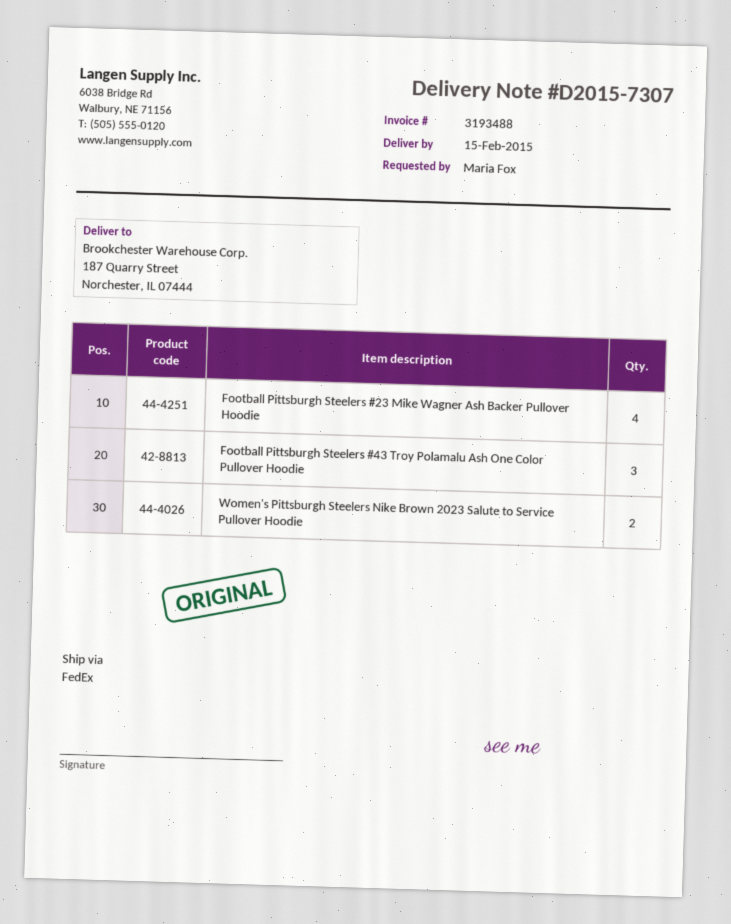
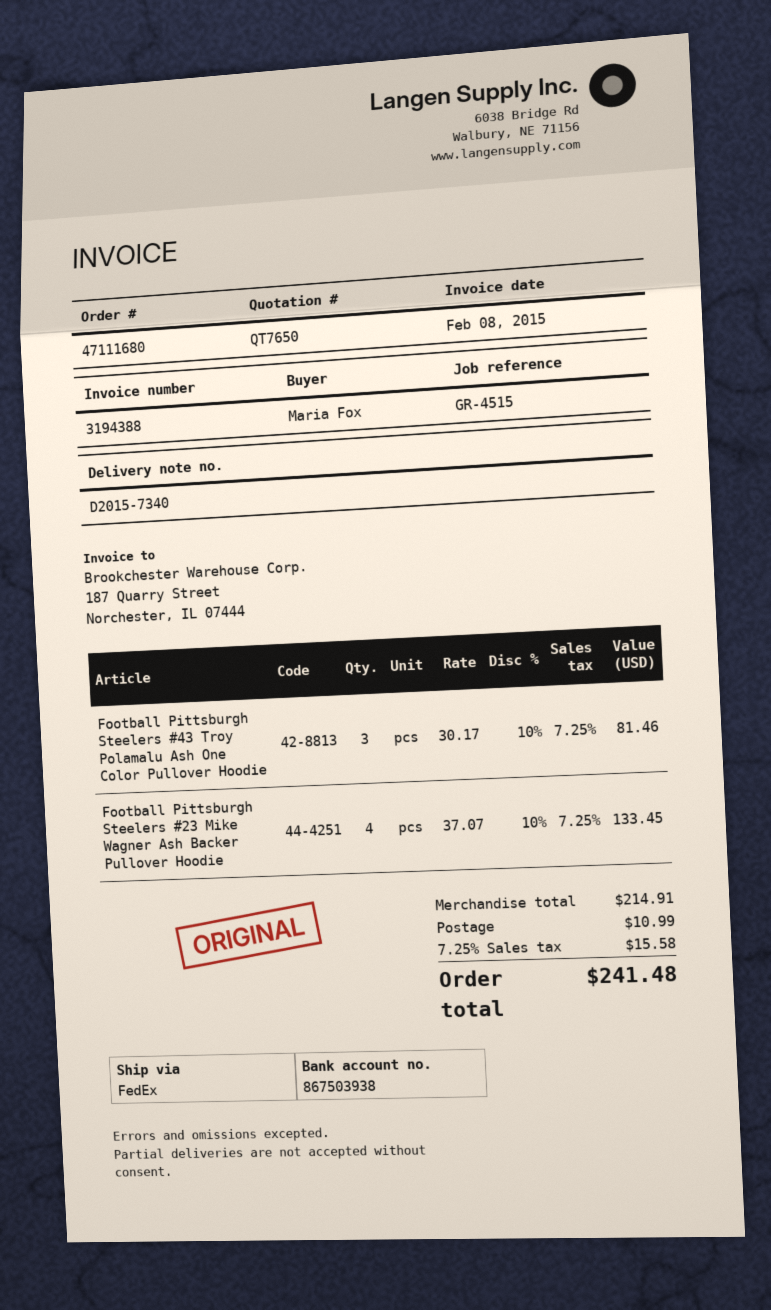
delivery note number: D2015-7307 -> D2015-7340
invoice number: 3193488 -> 3194388
Women's Pittsburgh Steelers Nike Brown 2023 Salute to Service Pullover Hoodie: 2 -> none

